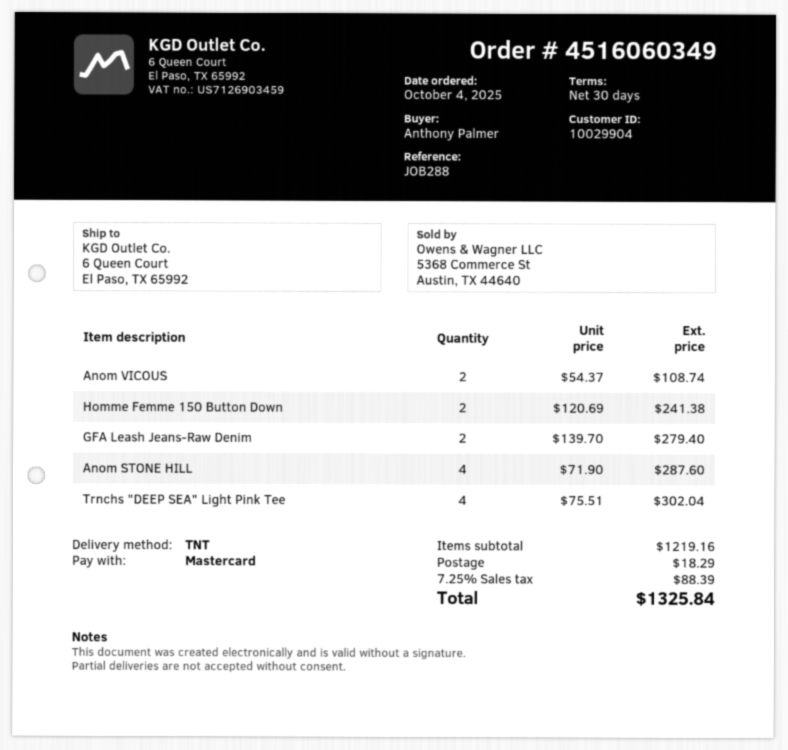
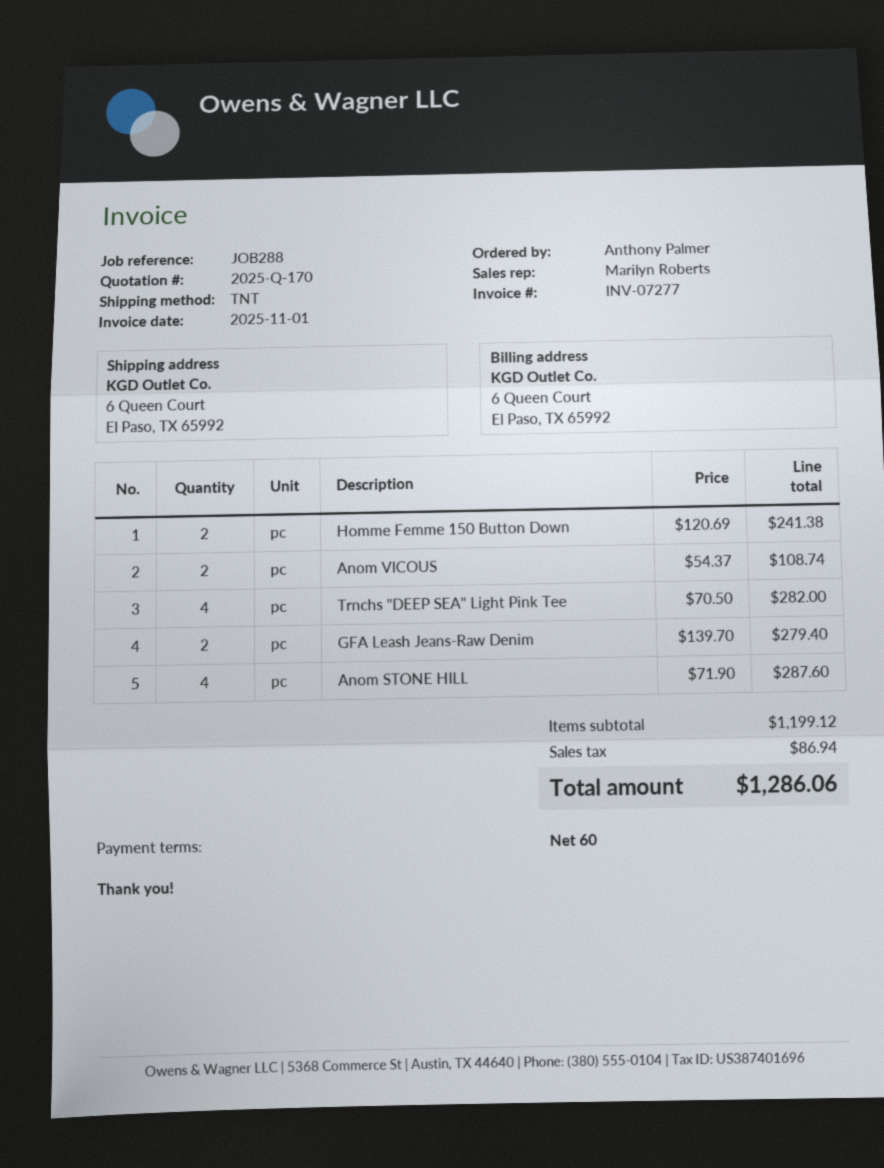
payment terms: 30 days -> 60 days
Trnchs "DEEP SEA" Light Pink Tee: 4 x 75.51 = 302.04 -> 4 x 70.50 = 282.00
subtotal: 1219.16 -> 1199.12
shipping: 18.29 -> none
tax: 88.39 -> 86.94
total: 1325.84 -> 1286.06

